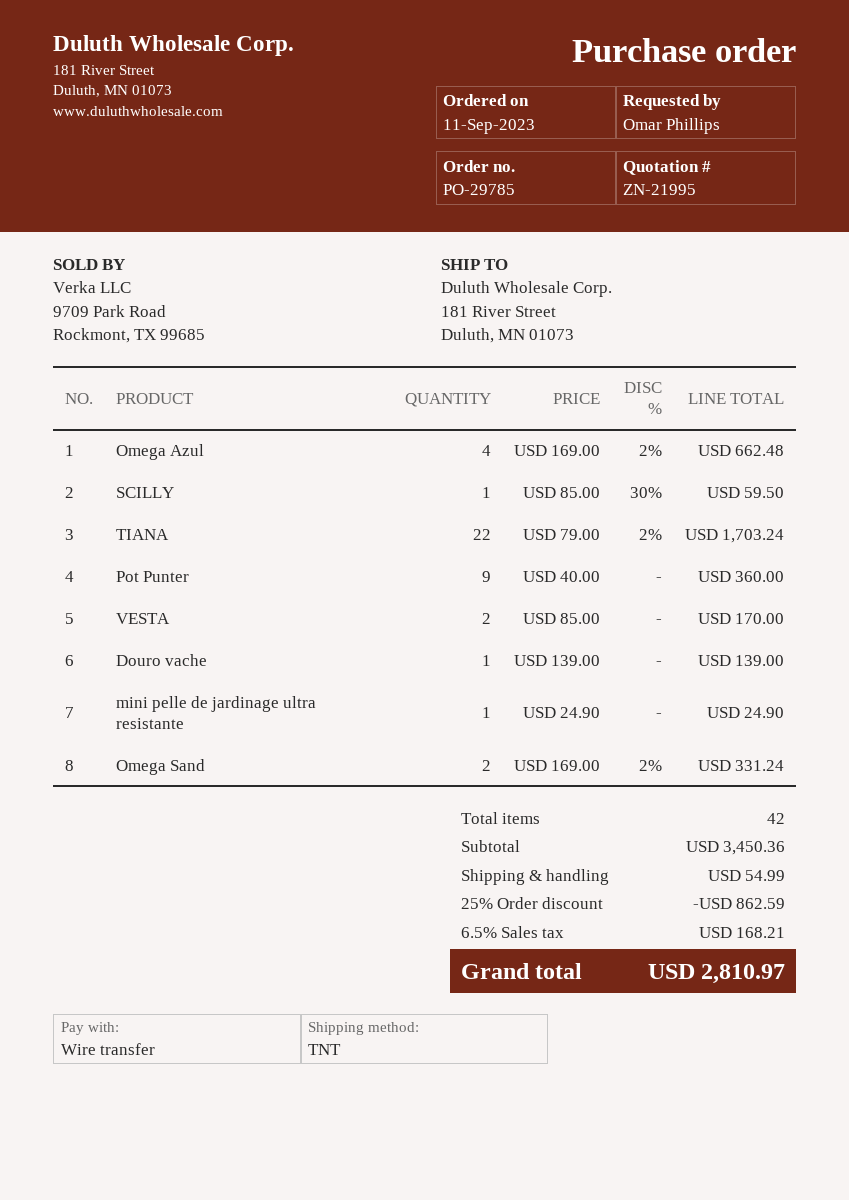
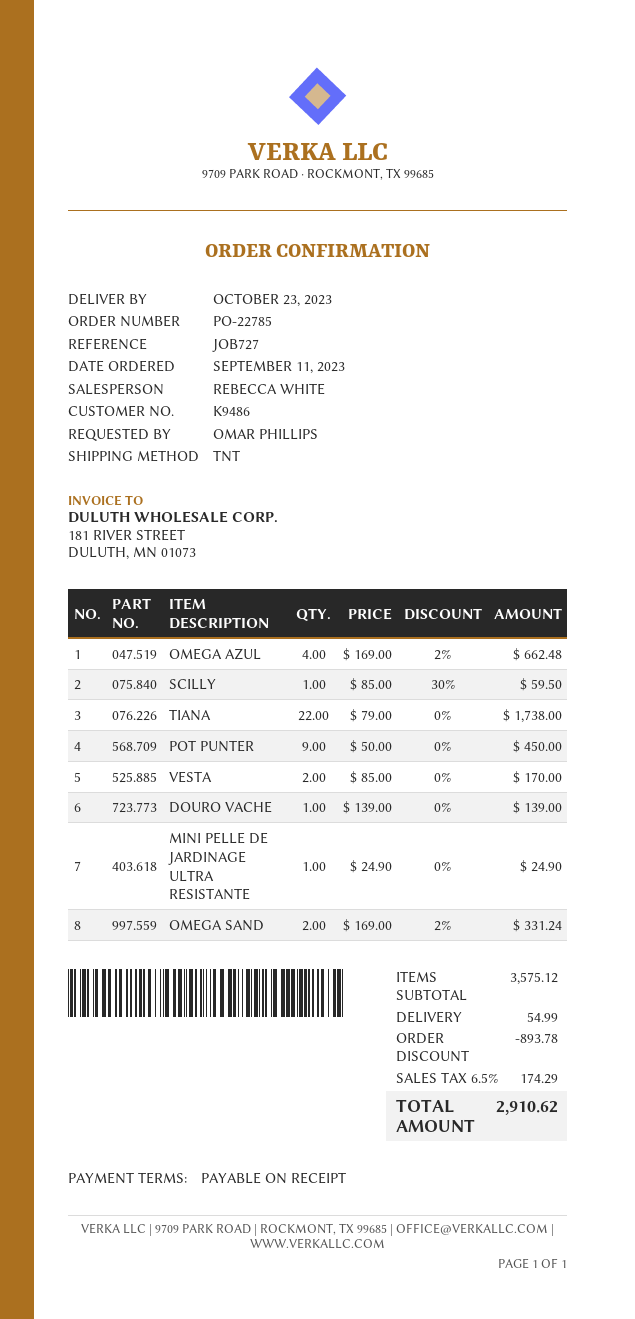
order number: PO-29785 -> PO-22785
TIANA: 22 x 79.00 - 2% = 1703.24 -> 22 x 79.00 = 1738.00
Pot Punter: 9 x 40.00 = 360.00 -> 9 x 50.00 = 450.00
subtotal: 3450.36 -> 3575.12
discount: 862.59 -> 893.78
tax: 6.5% = 168.21 -> 6.5% = 174.29
total: 2810.97 -> 2910.62

